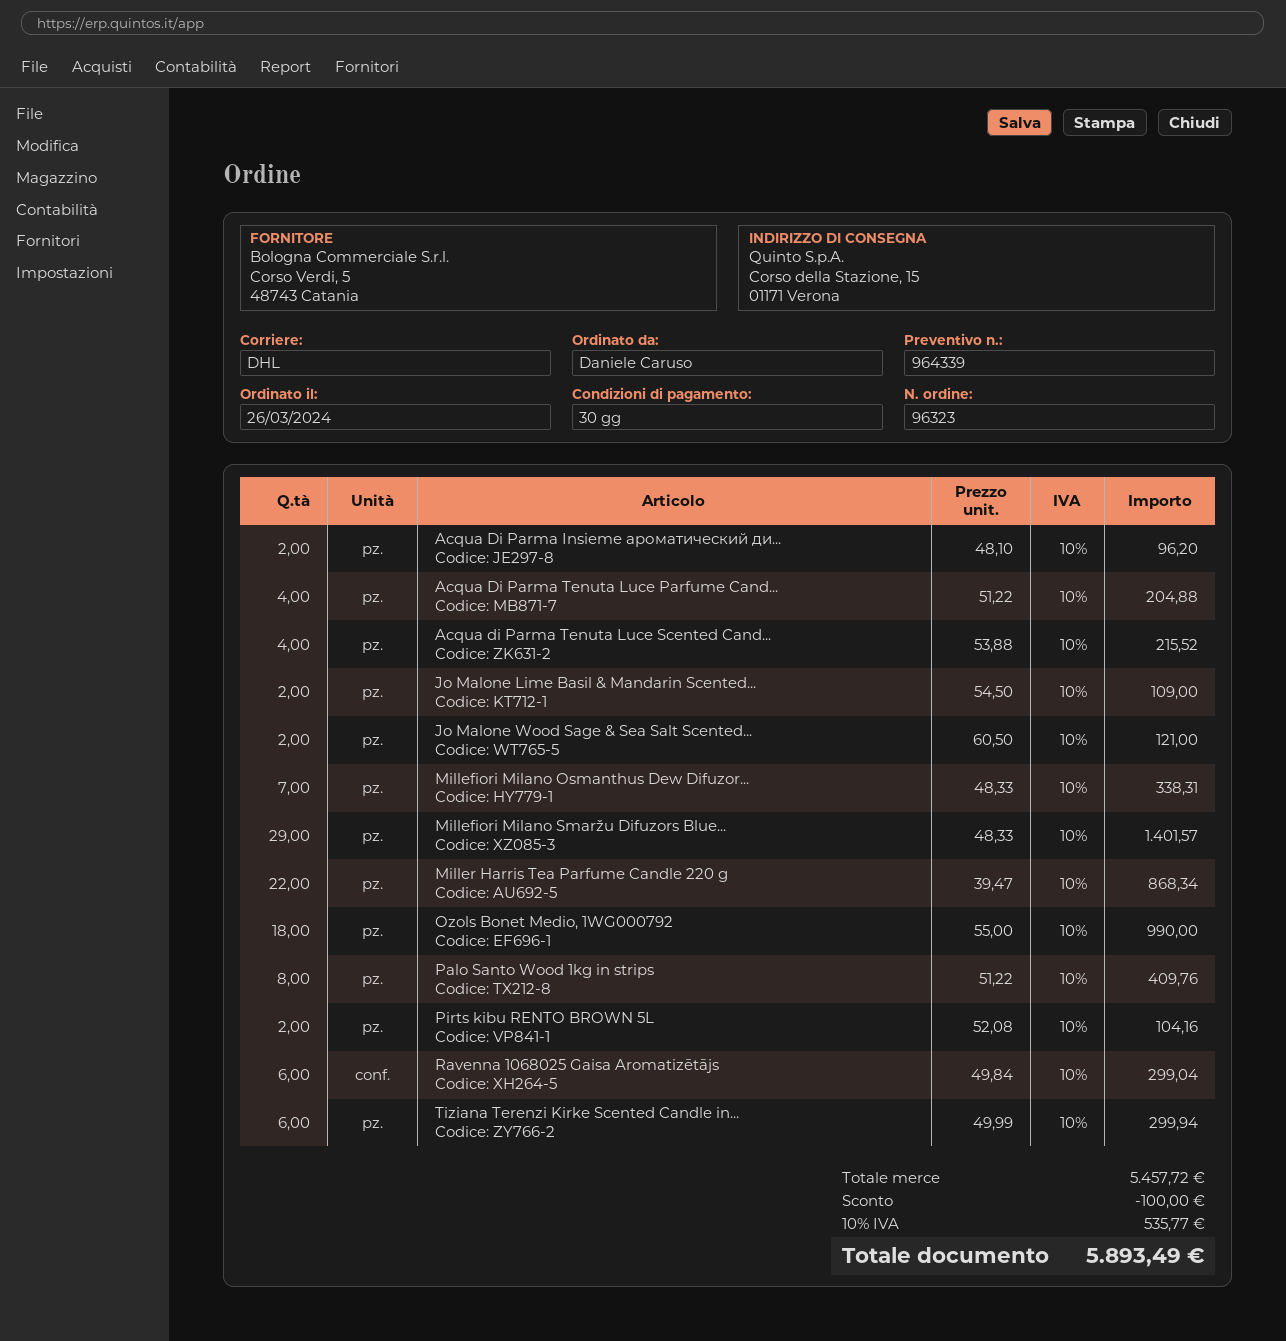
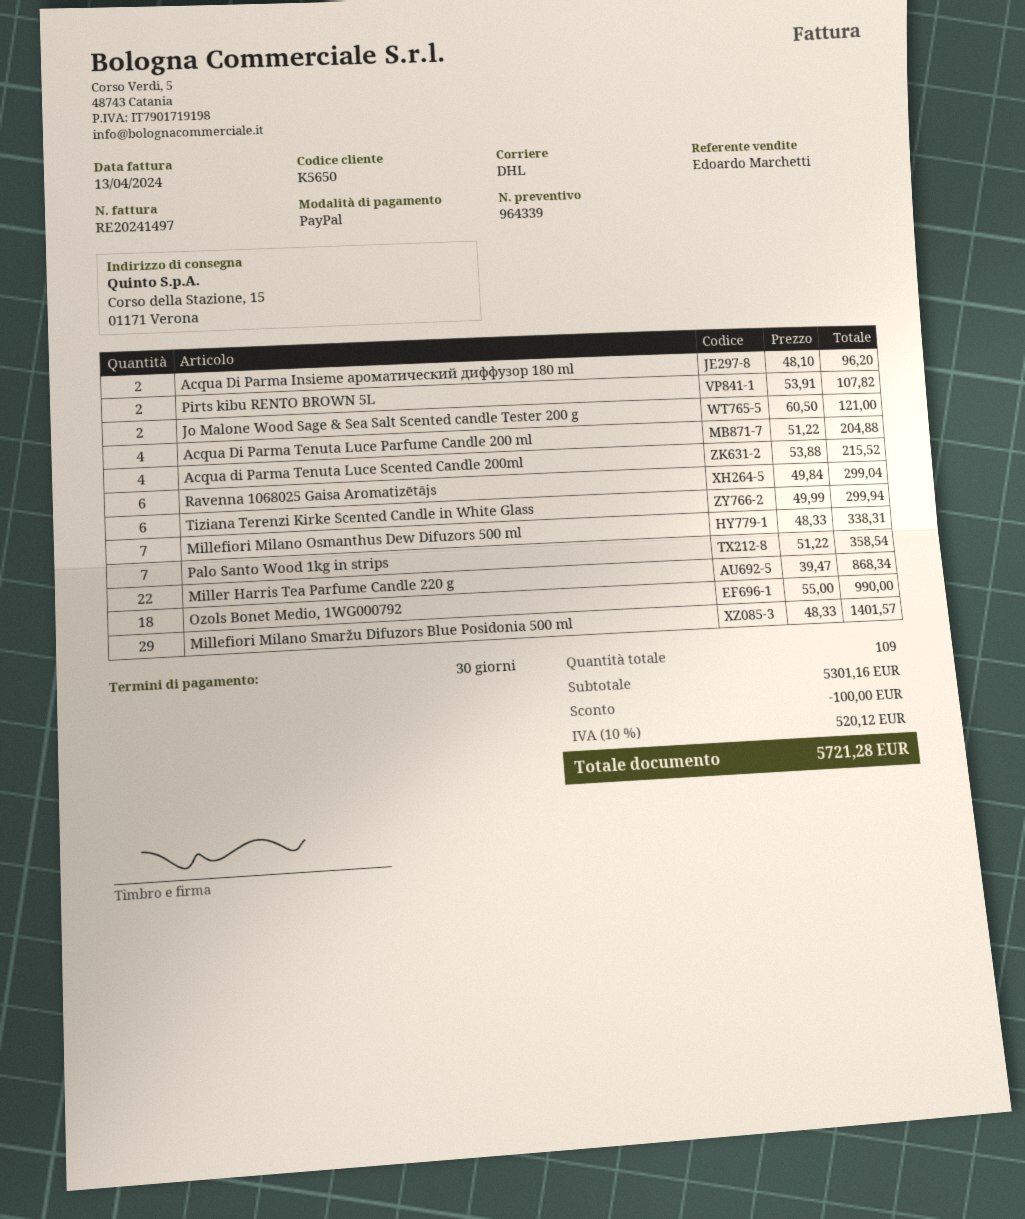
Jo Malone Lime Basil & Mandarin Scented...: 2 x 54.50 = 109.00 -> none
Palo Santo Wood 1kg in strips: 8 x 51.22 = 409.76 -> 7 x 51.22 = 358.54
Pirts kibu RENTO BROWN 5L: 2 x 52.08 = 104.16 -> 2 x 53.91 = 107.82
subtotal: 5457.72 -> 5301.16
tax: 10% = 535.77 -> 10% = 520.12
total: 5893.49 -> 5721.28

